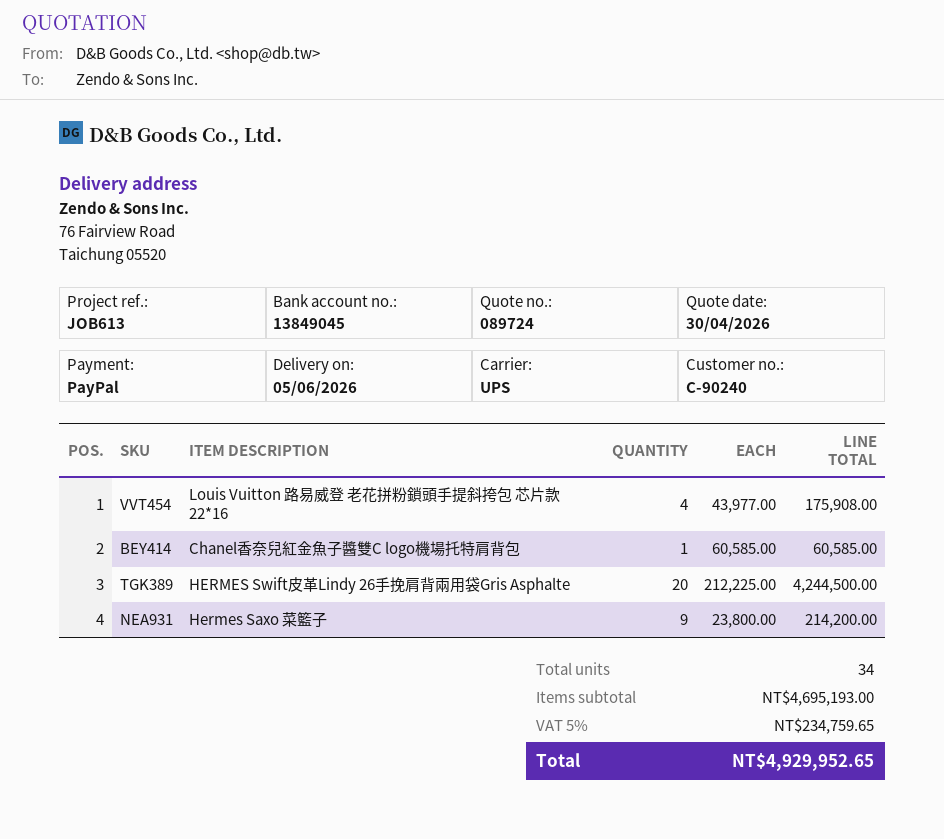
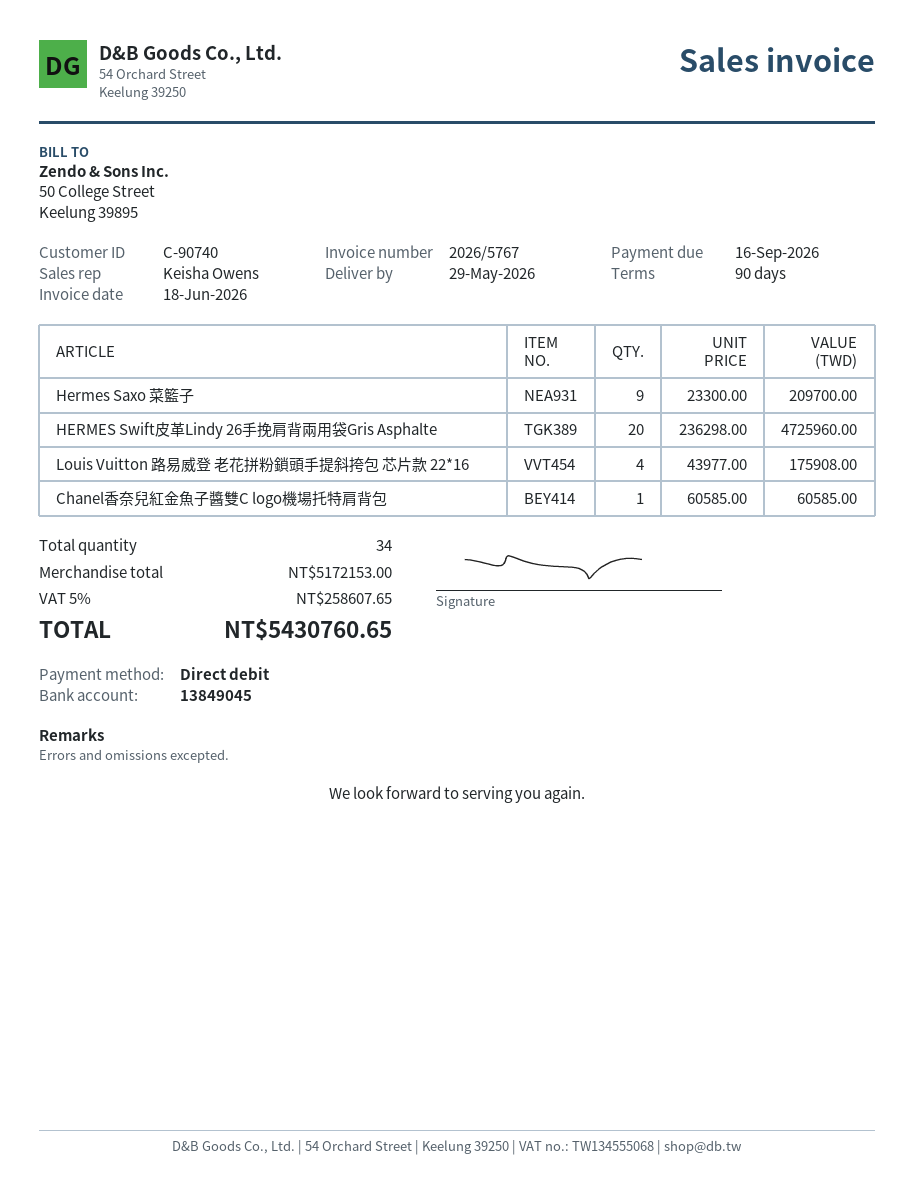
delivery date: 2026-06-05 -> 2026-05-29
customer number: C-90240 -> C-90740
payment method: PayPal -> direct debit
HERMES Swift皮革Lindy 26手挽肩背兩用袋Gris Asphalte: 20 x 212225.00 = 4244500.00 -> 20 x 236298.00 = 4725960.00
Hermes Saxo 菜籃子: 9 x 23800.00 = 214200.00 -> 9 x 23300.00 = 209700.00
subtotal: 4695193.00 -> 5172153.00
tax: 5% = 234759.65 -> 5% = 258607.65
total: 4929952.65 -> 5430760.65

